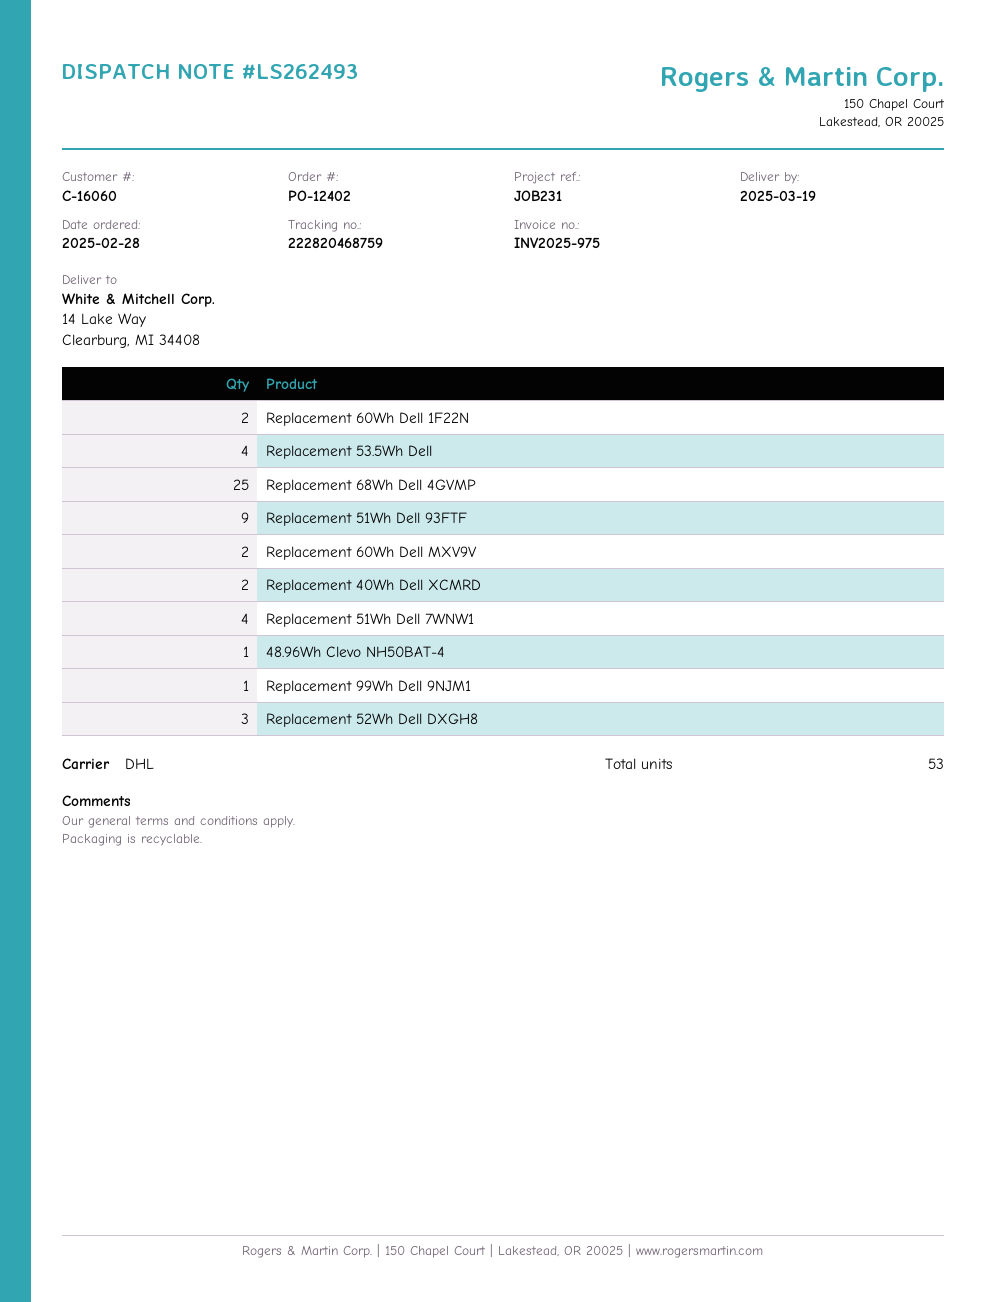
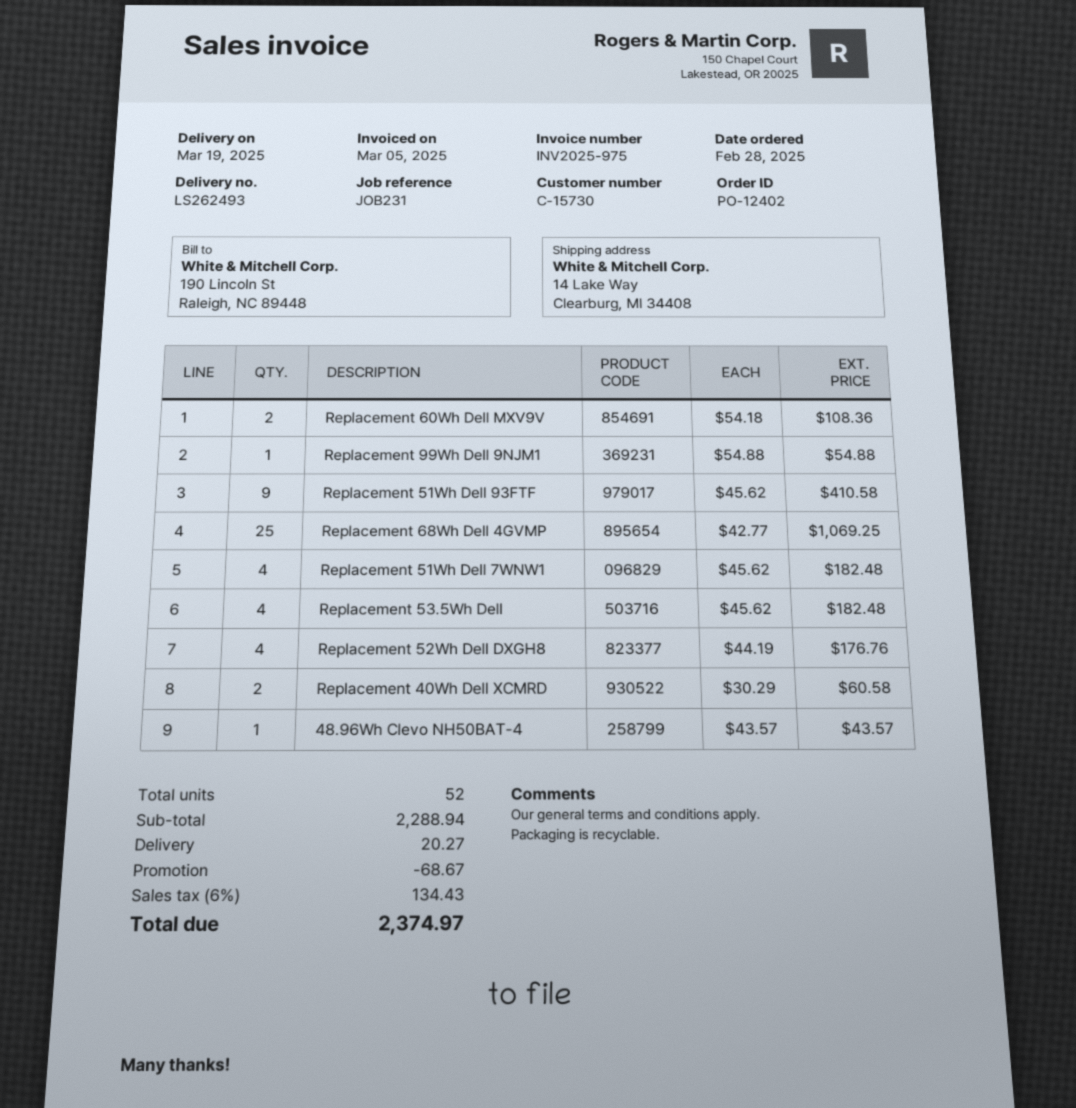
customer number: C-16060 -> C-15730
Replacement 60Wh Dell 1F22N: 2 -> none
Replacement 52Wh Dell DXGH8: 3 -> 4
total quantity: 53 -> 52

